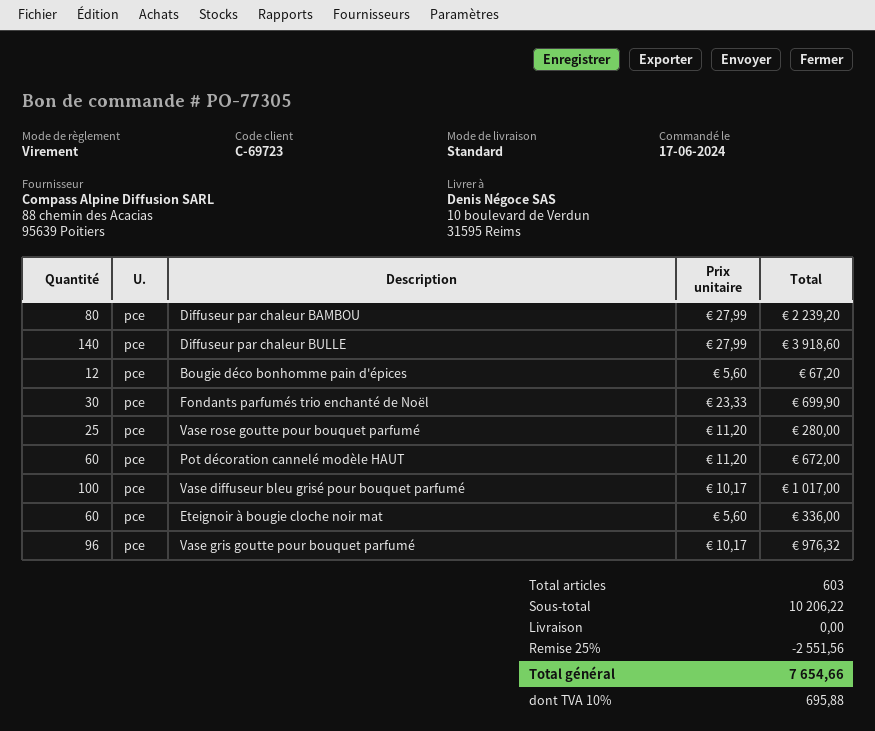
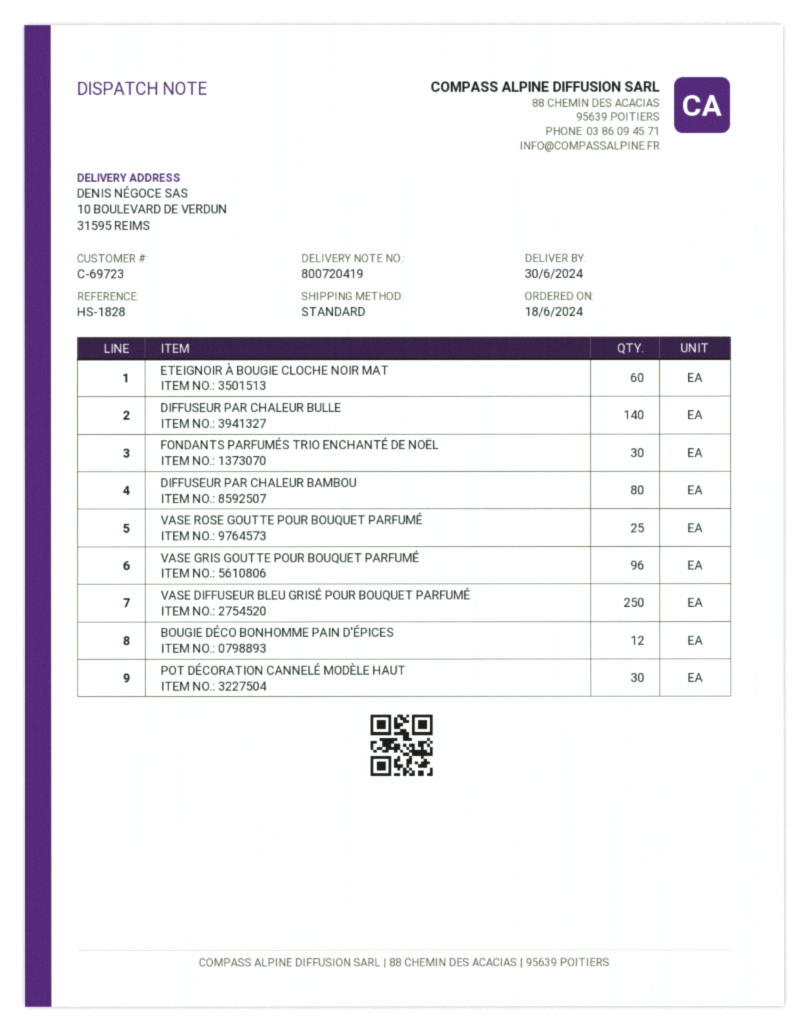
order date: 2024-06-17 -> 2024-06-18
Pot décoration cannelé modèle HAUT: 60 -> 30
Vase diffuseur bleu grisé pour bouquet parfumé: 100 -> 250

